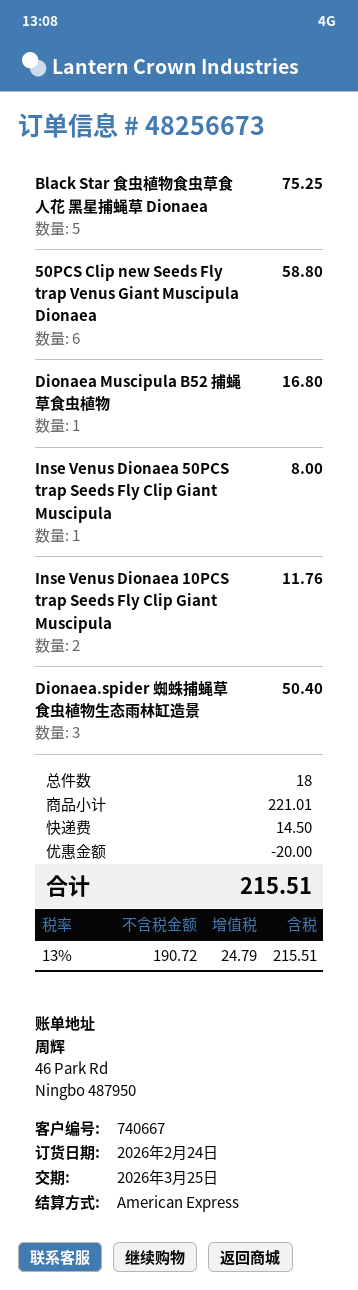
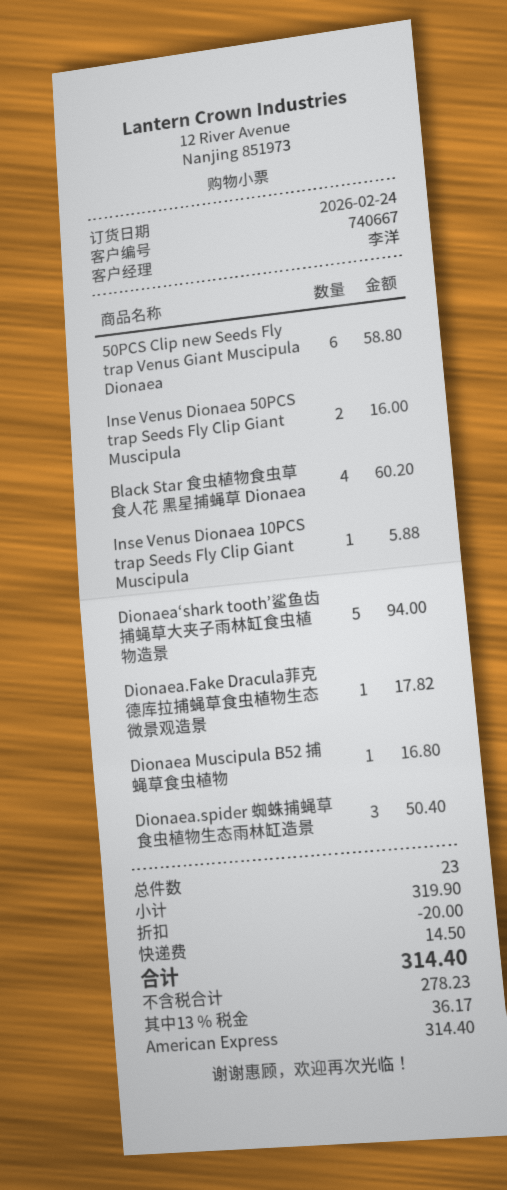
Black Star 食虫植物食虫草食人花 黑星捕蝇草 Dionaea: 5 for 75.25 -> 4 for 60.20
Inse Venus Dionaea 50PCS trap Seeds Fly Clip Giant Muscipula: 1 for 8.00 -> 2 for 16.00
Inse Venus Dionaea 10PCS trap Seeds Fly Clip Giant Muscipula: 2 for 11.76 -> 1 for 5.88
Dionaea‘shark tooth’鲨鱼齿捕蝇草大夹子雨林缸食虫植物造景: none -> 5 for 94.00
Dionaea.Fake Dracula菲克德库拉捕蝇草食虫植物生态微景观造景: none -> 1 for 17.82
total quantity: 18 -> 23
subtotal: 221.01 -> 319.90
net: 190.72 -> 278.23
tax: 13% = 24.79 -> 13% = 36.17
total: 215.51 -> 314.40

